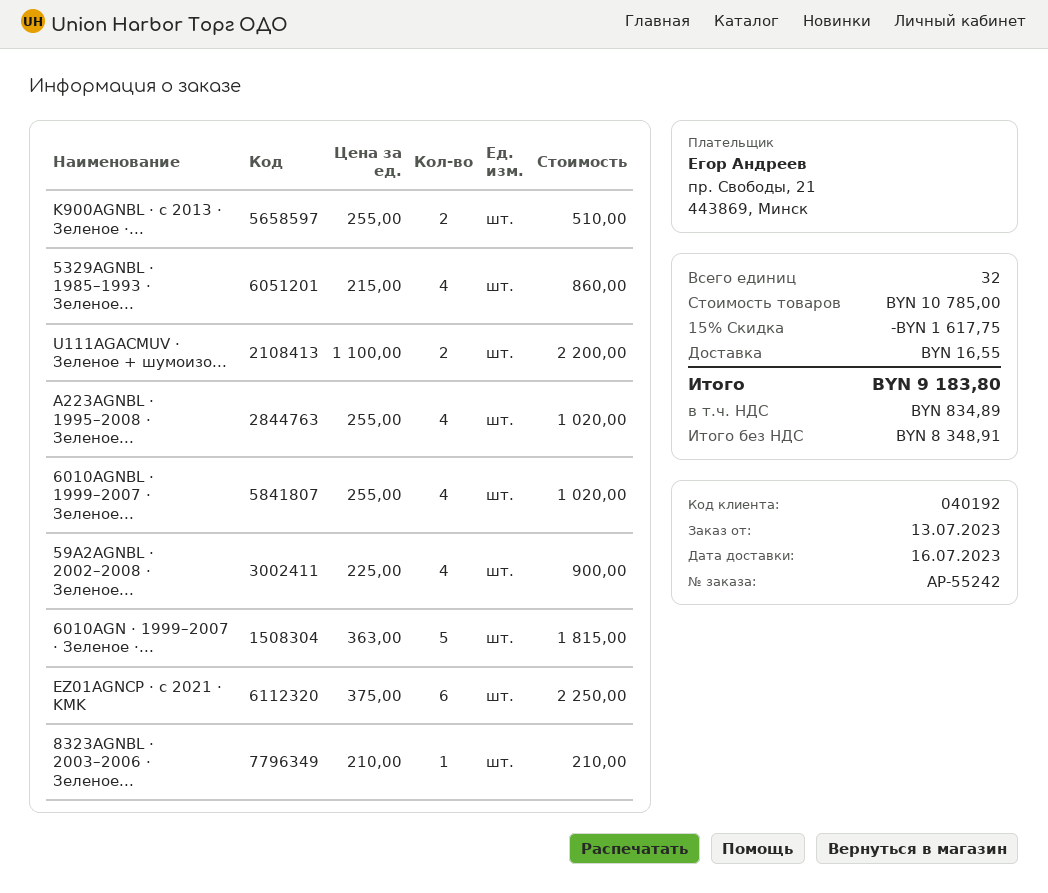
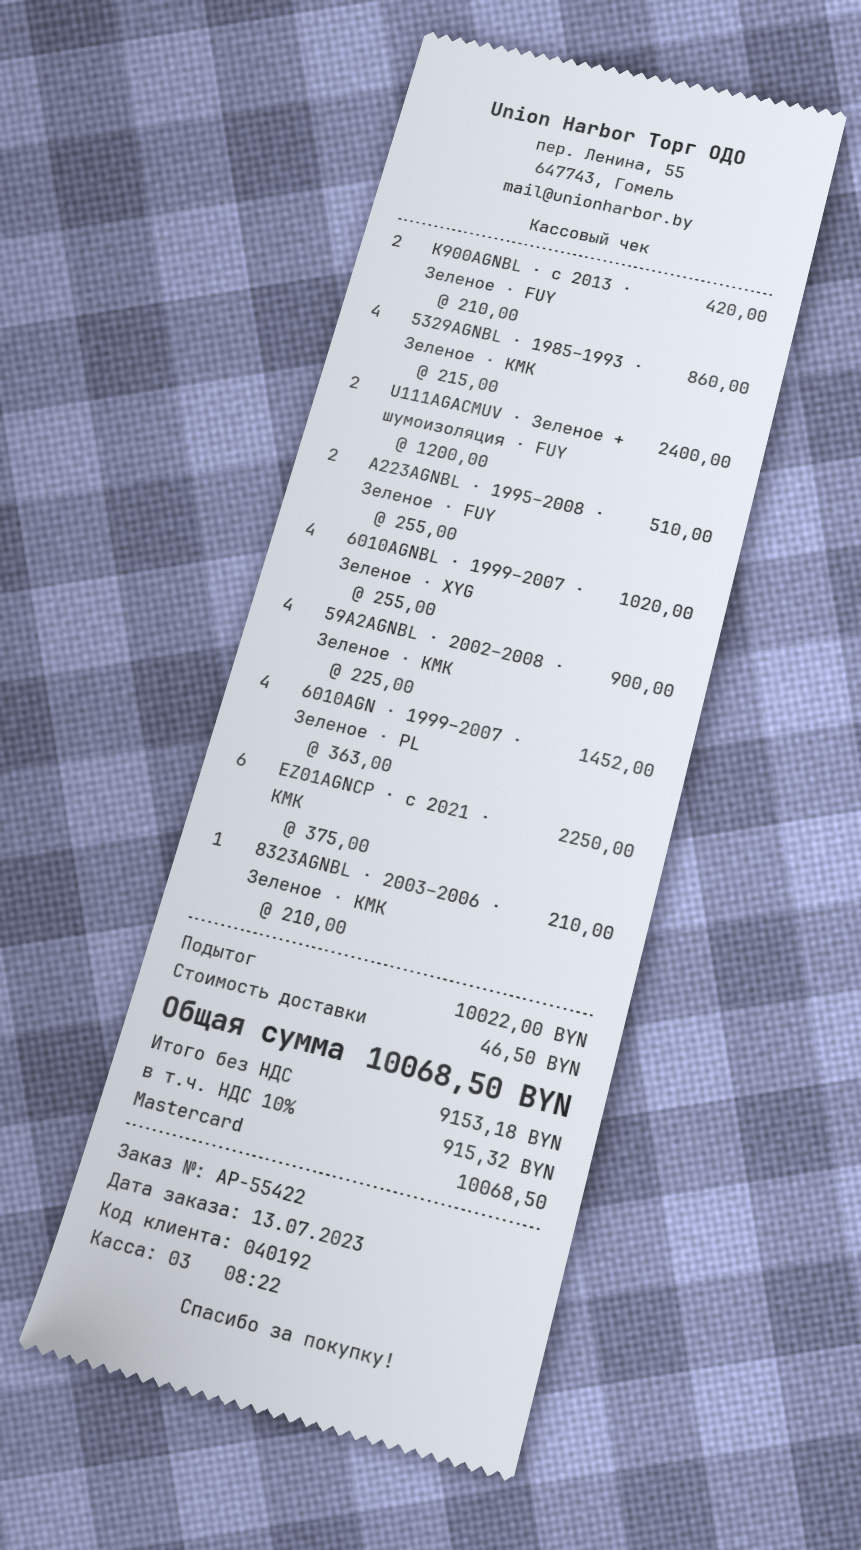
order number: AP-55242 -> AP-55422
K900AGNBL · с 2013 · Зеленое ·...: 2 x 255.00 = 510.00 -> 2 x 210.00 = 420.00
U111AGACMUV · Зеленое + шумоизо...: 2 x 1100.00 = 2200.00 -> 2 x 1200.00 = 2400.00
A223AGNBL · 1995–2008 · Зеленое...: 4 x 255.00 = 1020.00 -> 2 x 255.00 = 510.00
6010AGN · 1999–2007 · Зеленое ·...: 5 x 363.00 = 1815.00 -> 4 x 363.00 = 1452.00
subtotal: 10785.00 -> 10022.00
discount: 15% = 1617.75 -> none
shipping: 16.55 -> 46.50
net: 8348.91 -> 9153.18
tax: 834.89 -> 915.32
total: 9183.80 -> 10068.50

